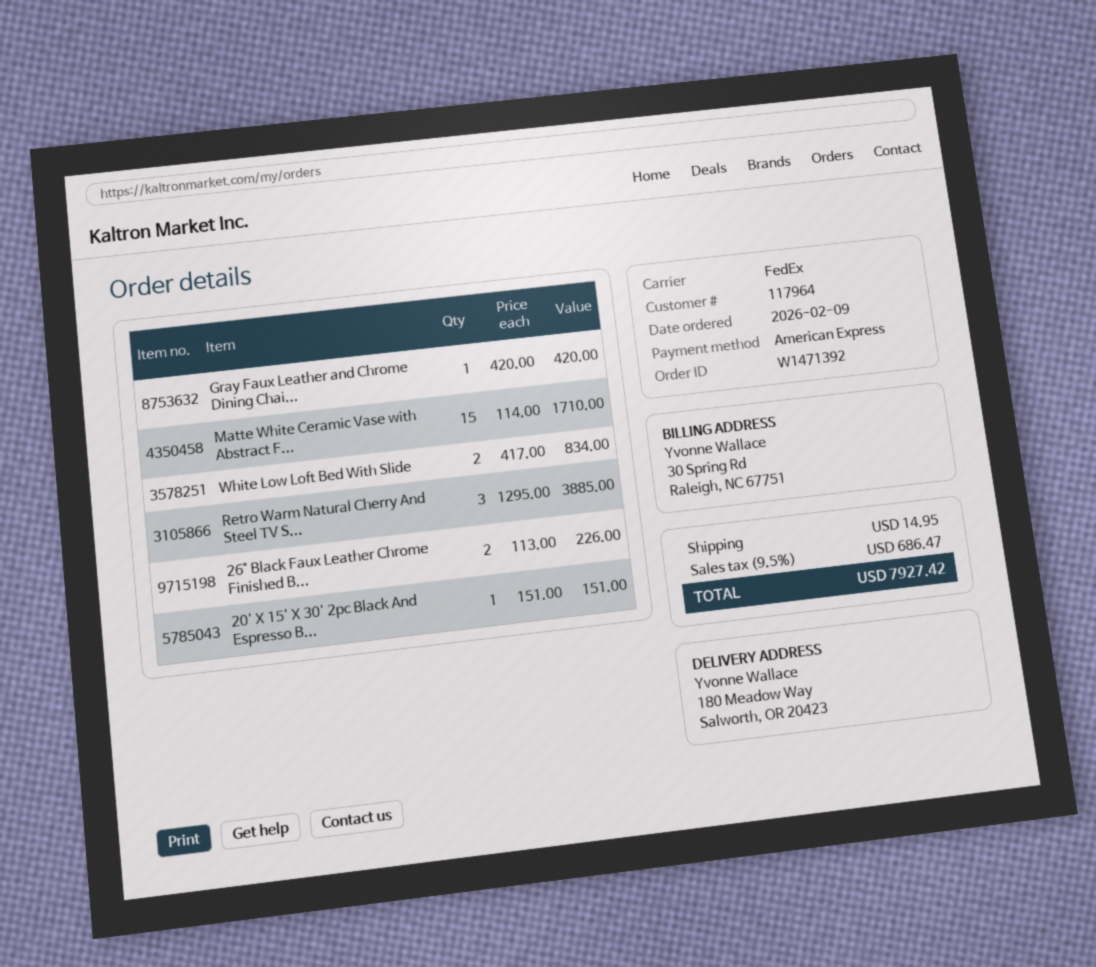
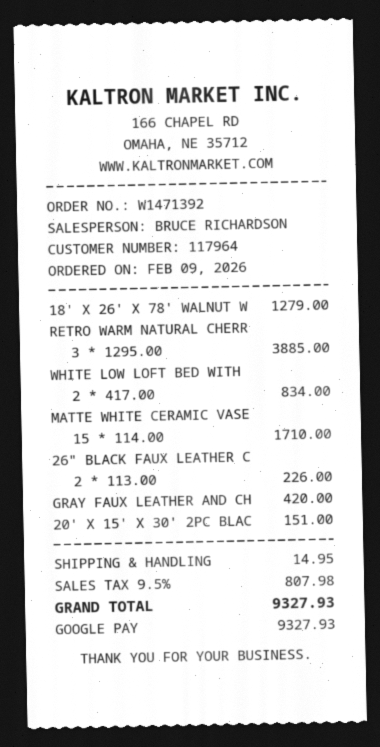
payment method: American Express -> Google Pay
18' X 26' X 78' WALNUT W: none -> 1 x 1279.00 = 1279.00
tax: 9.5% = 686.47 -> 9.5% = 807.98
total: 7927.42 -> 9327.93

